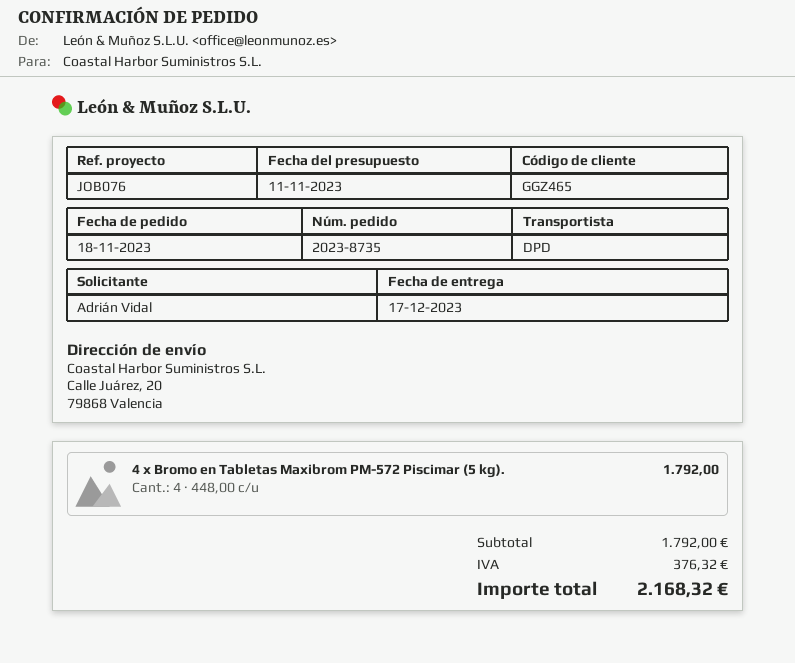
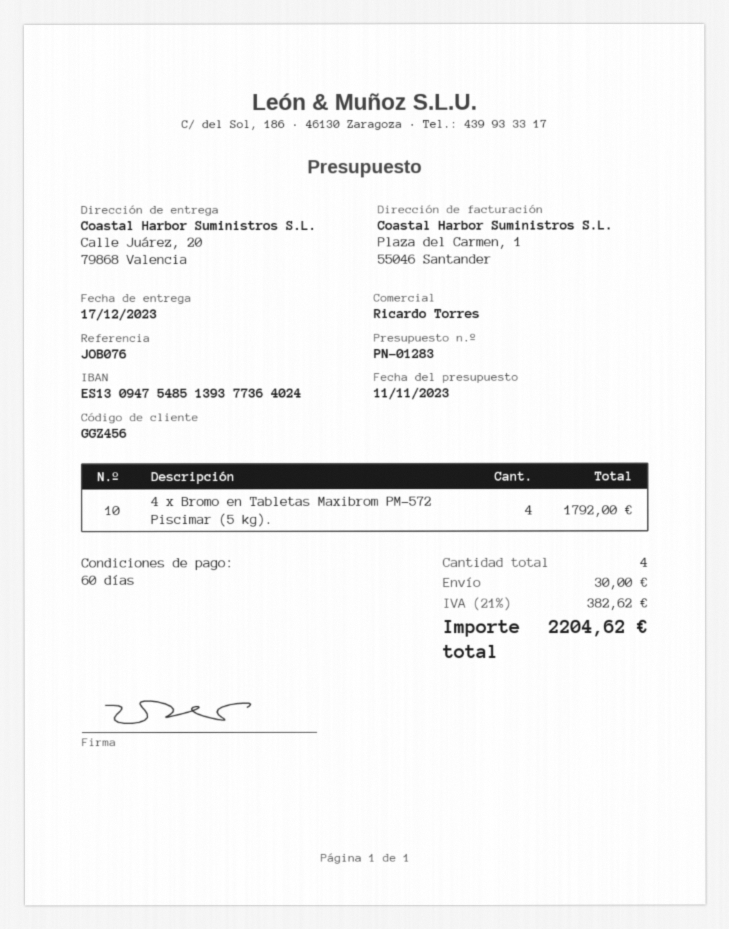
customer number: GGZ465 -> GGZ456
shipping: none -> 30.00
tax: 376.32 -> 382.62
total: 2168.32 -> 2204.62

